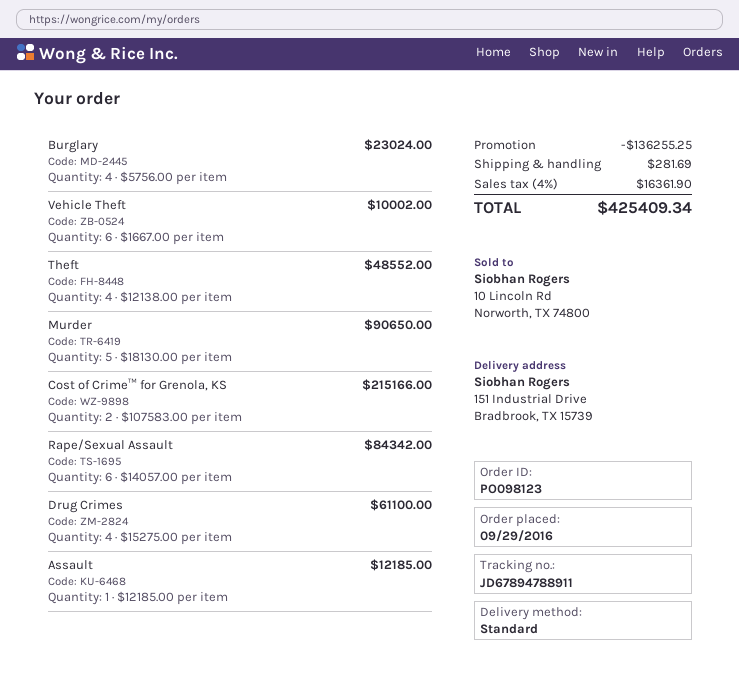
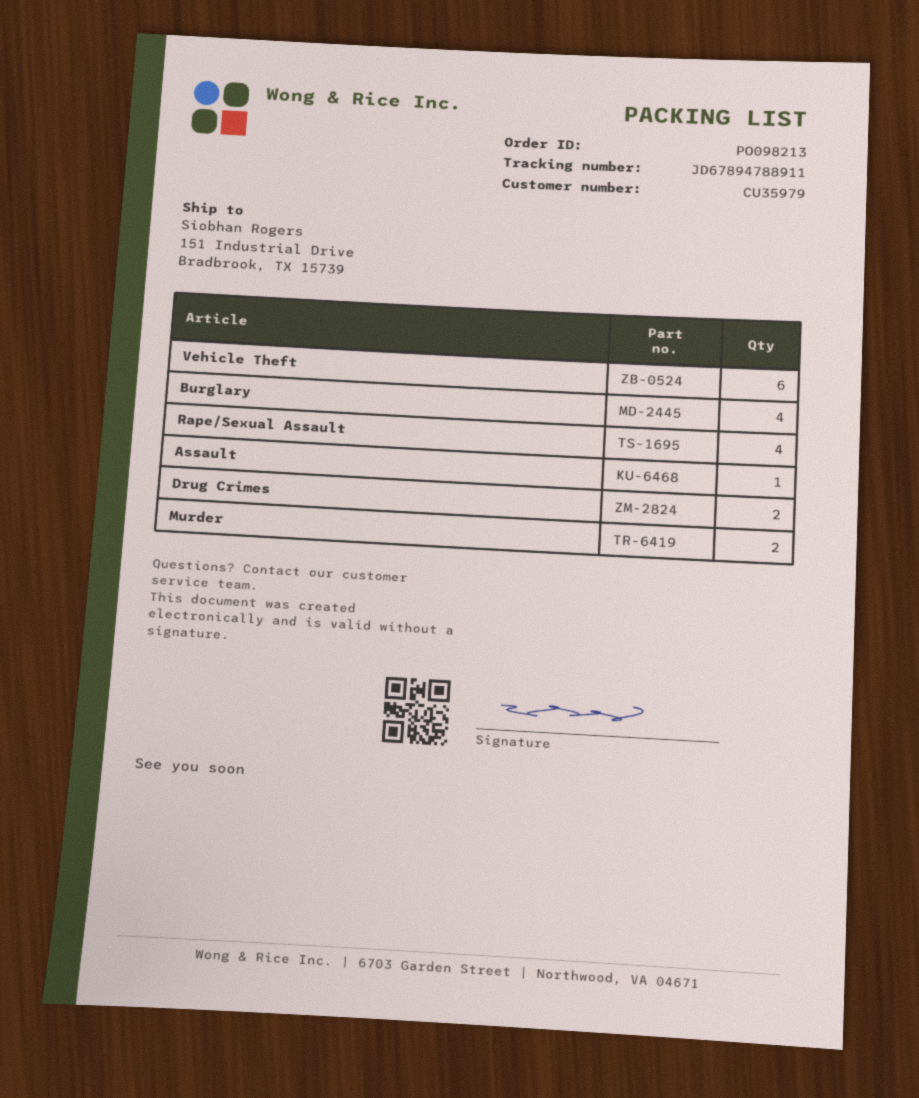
order number: PO098123 -> PO098213
Theft: 4 -> none
Murder: 5 -> 2
Cost of Crime™ for Grenola, KS: 2 -> none
Rape/Sexual Assault: 6 -> 4
Drug Crimes: 4 -> 2

